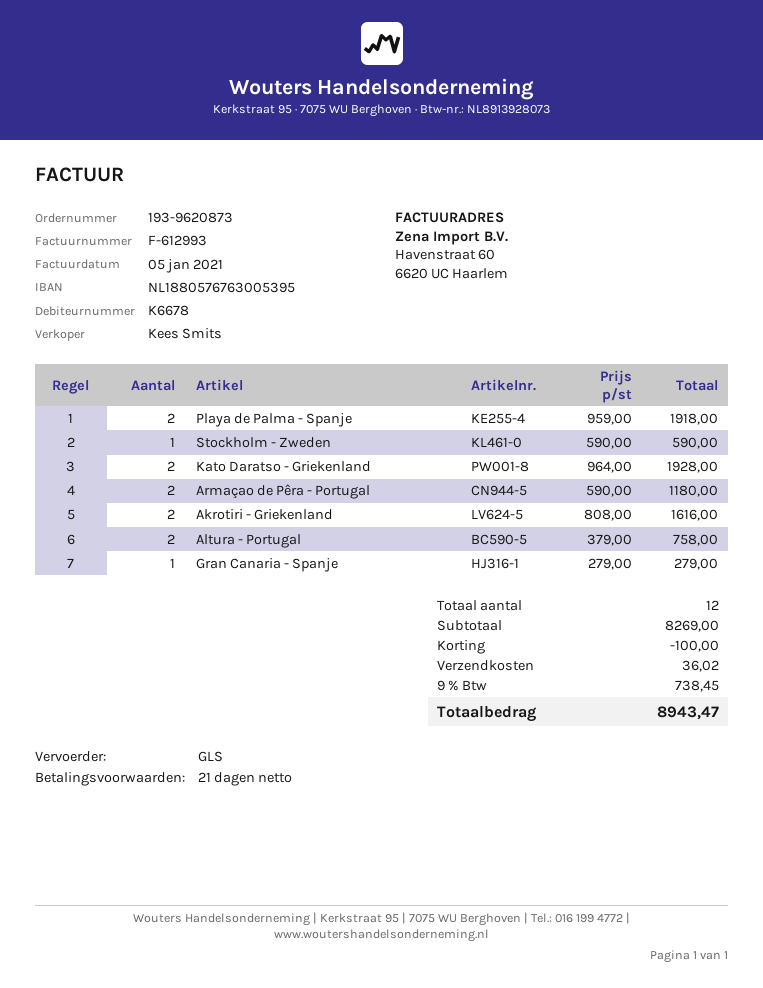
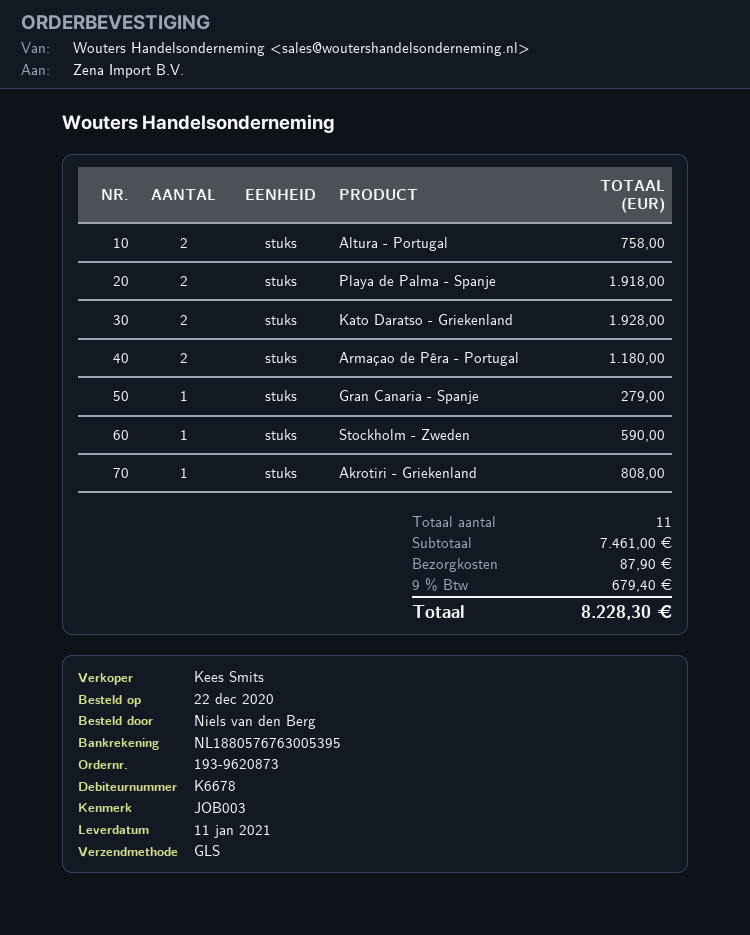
Akrotiri - Griekenland: 2 for 1616.00 -> 1 for 808.00
total quantity: 12 -> 11
subtotal: 8269.00 -> 7461.00
discount: 100.00 -> none
shipping: 36.02 -> 87.90
tax: 9% = 738.45 -> 9% = 679.40
total: 8943.47 -> 8228.30

